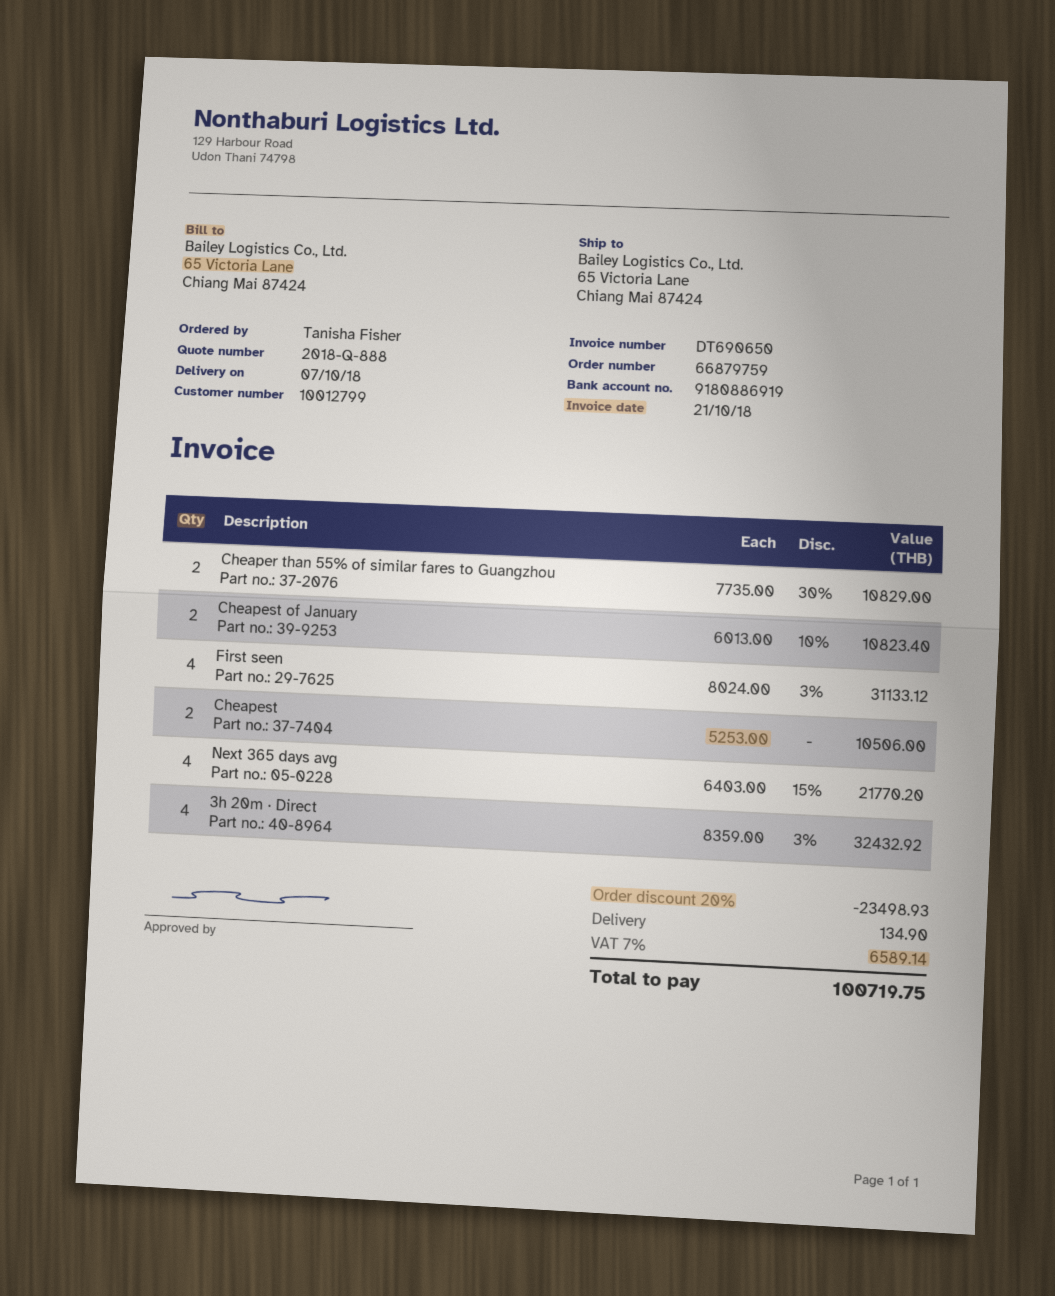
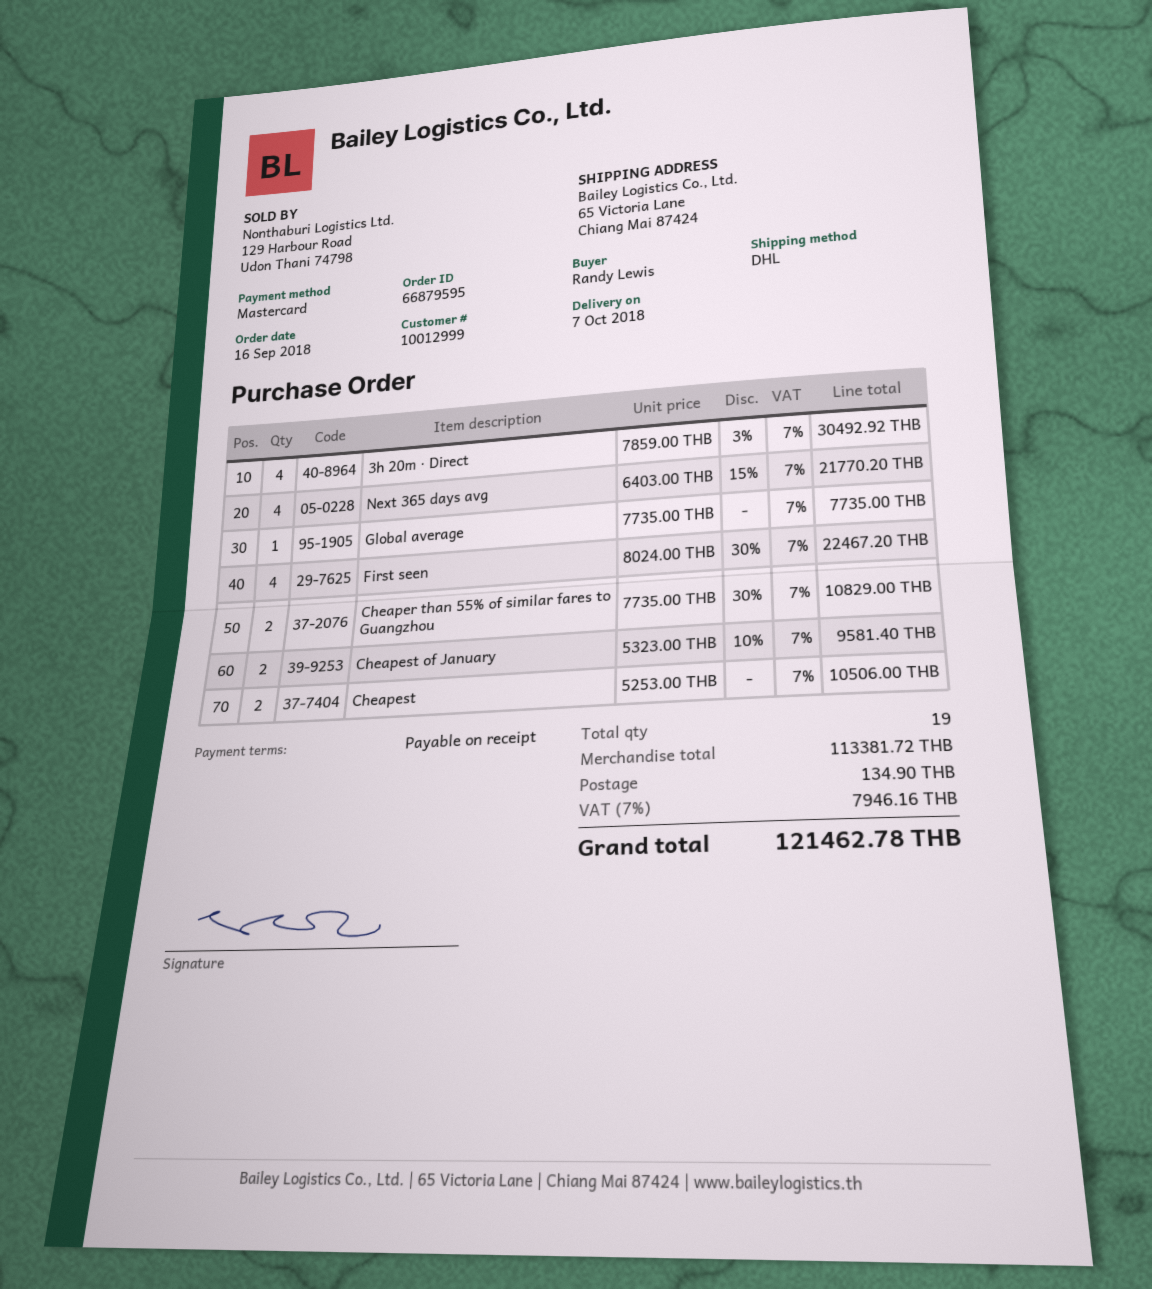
order number: 66879759 -> 66879595
customer number: 10012799 -> 10012999
ordered by: Tanisha Fisher -> Randy Lewis
Cheapest of January: 2 x 6013.00 - 10% = 10823.40 -> 2 x 5323.00 - 10% = 9581.40
First seen: 4 x 8024.00 - 3% = 31133.12 -> 4 x 8024.00 - 30% = 22467.20
3h 20m · Direct: 4 x 8359.00 - 3% = 32432.92 -> 4 x 7859.00 - 3% = 30492.92
Global average: none -> 1 x 7735.00 = 7735.00
discount: 20% = 23498.93 -> none
tax: 7% = 6589.14 -> 7% = 7946.16
total: 100719.75 -> 121462.78

